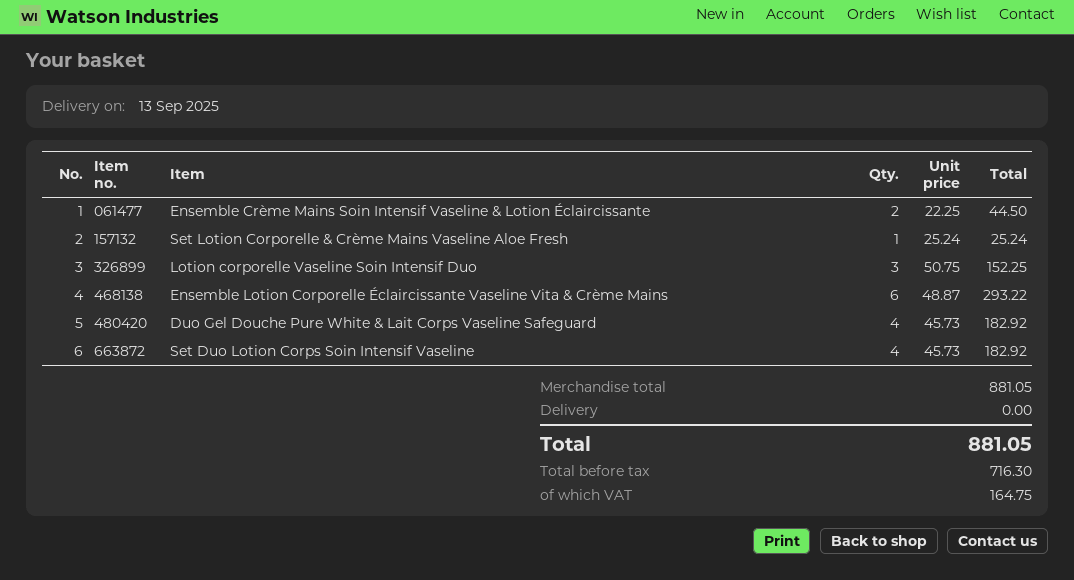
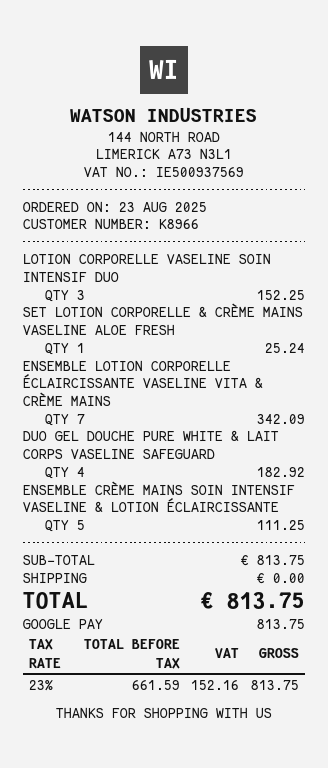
Ensemble Crème Mains Soin Intensif Vaseline & Lotion Éclaircissante: 2 for 44.50 -> 5 for 111.25
Ensemble Lotion Corporelle Éclaircissante Vaseline Vita & Crème Mains: 6 for 293.22 -> 7 for 342.09
Set Duo Lotion Corps Soin Intensif Vaseline: 4 for 182.92 -> none
subtotal: 881.05 -> 813.75
net: 716.30 -> 661.59
tax: 164.75 -> 152.16
total: 881.05 -> 813.75

